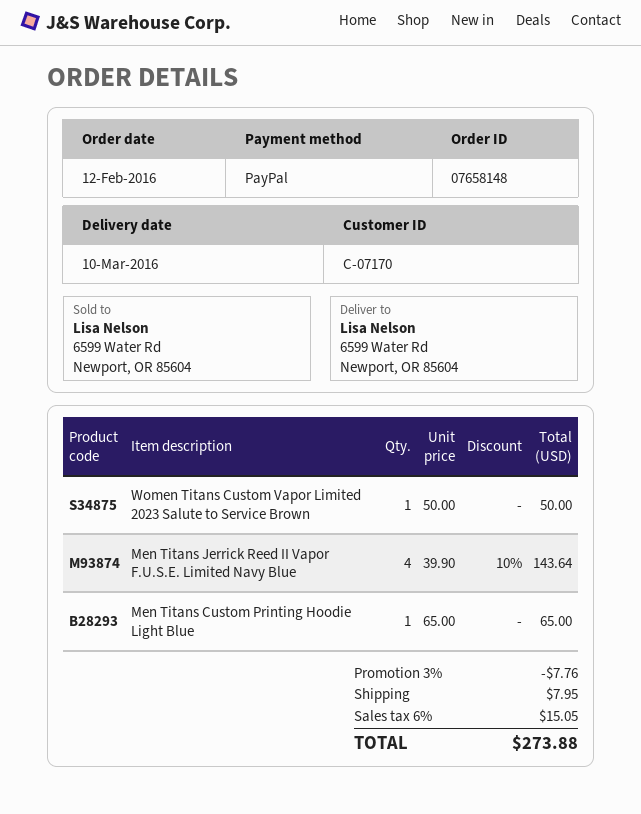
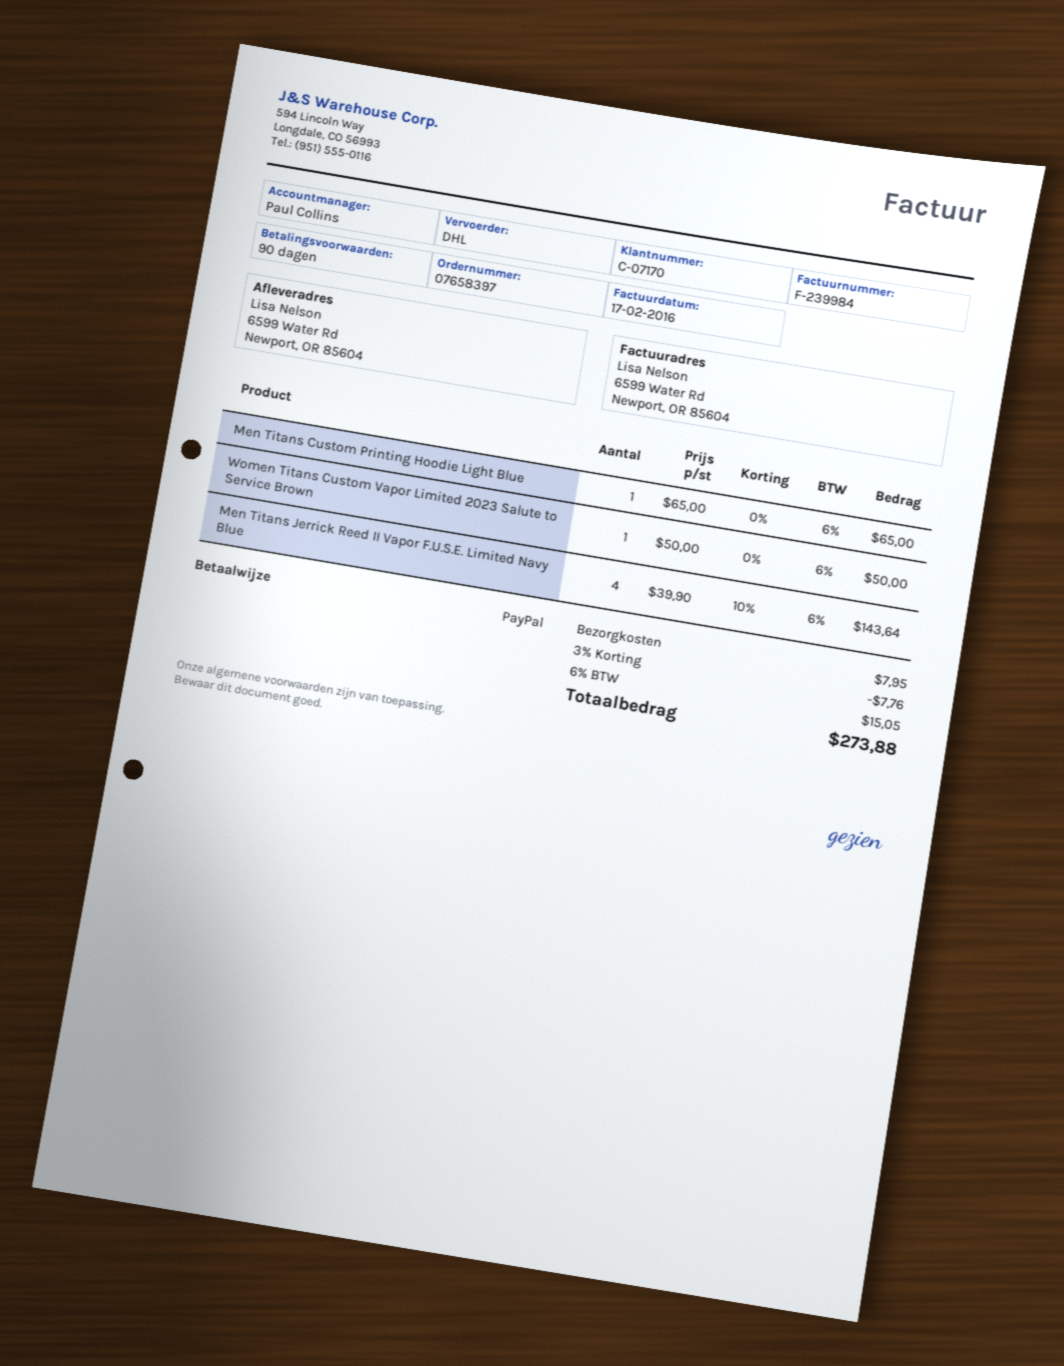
order number: 07658148 -> 07658397

